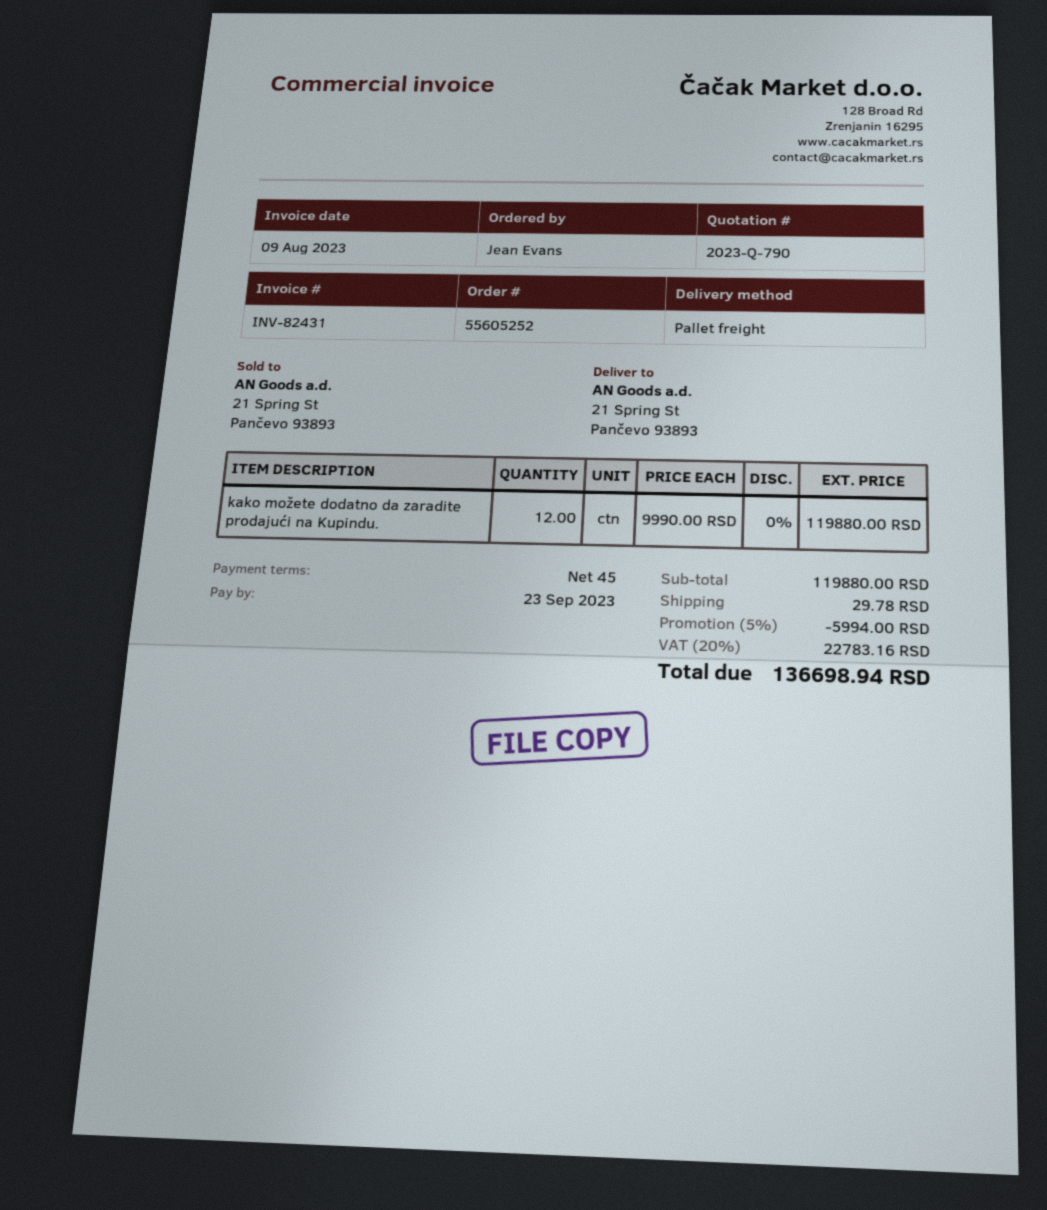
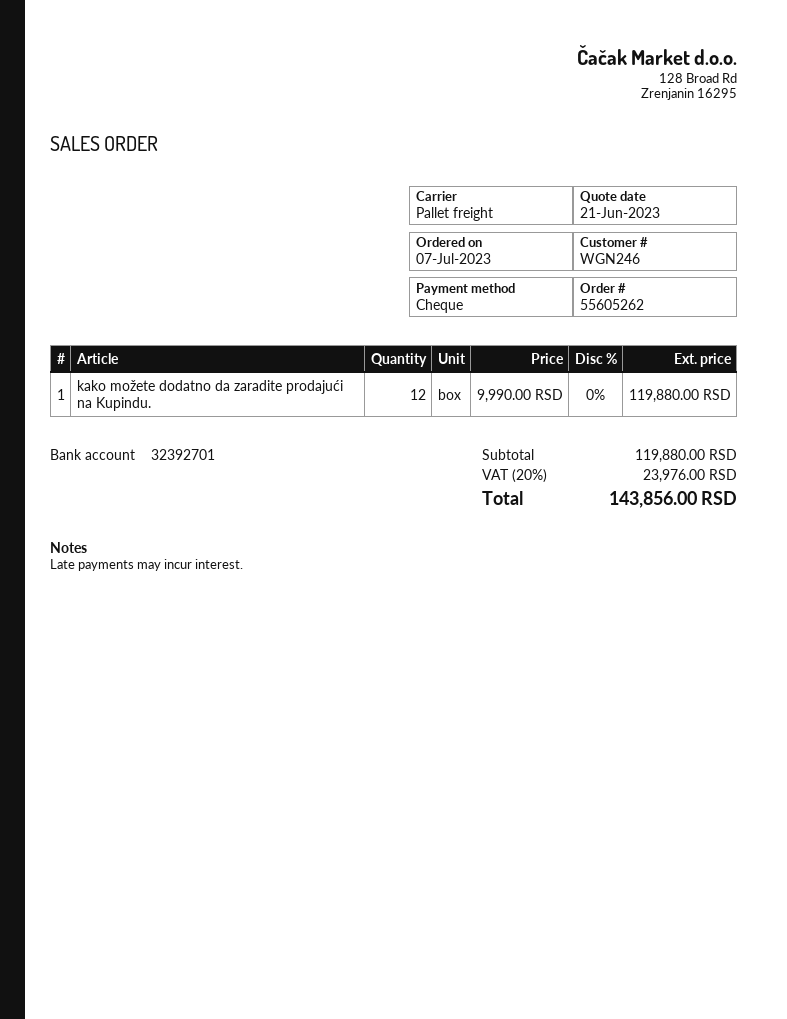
order number: 55605252 -> 55605262
discount: 5% = 5994.00 -> none
shipping: 29.78 -> none
tax: 20% = 22783.16 -> 20% = 23976.00
total: 136698.94 -> 143856.00

